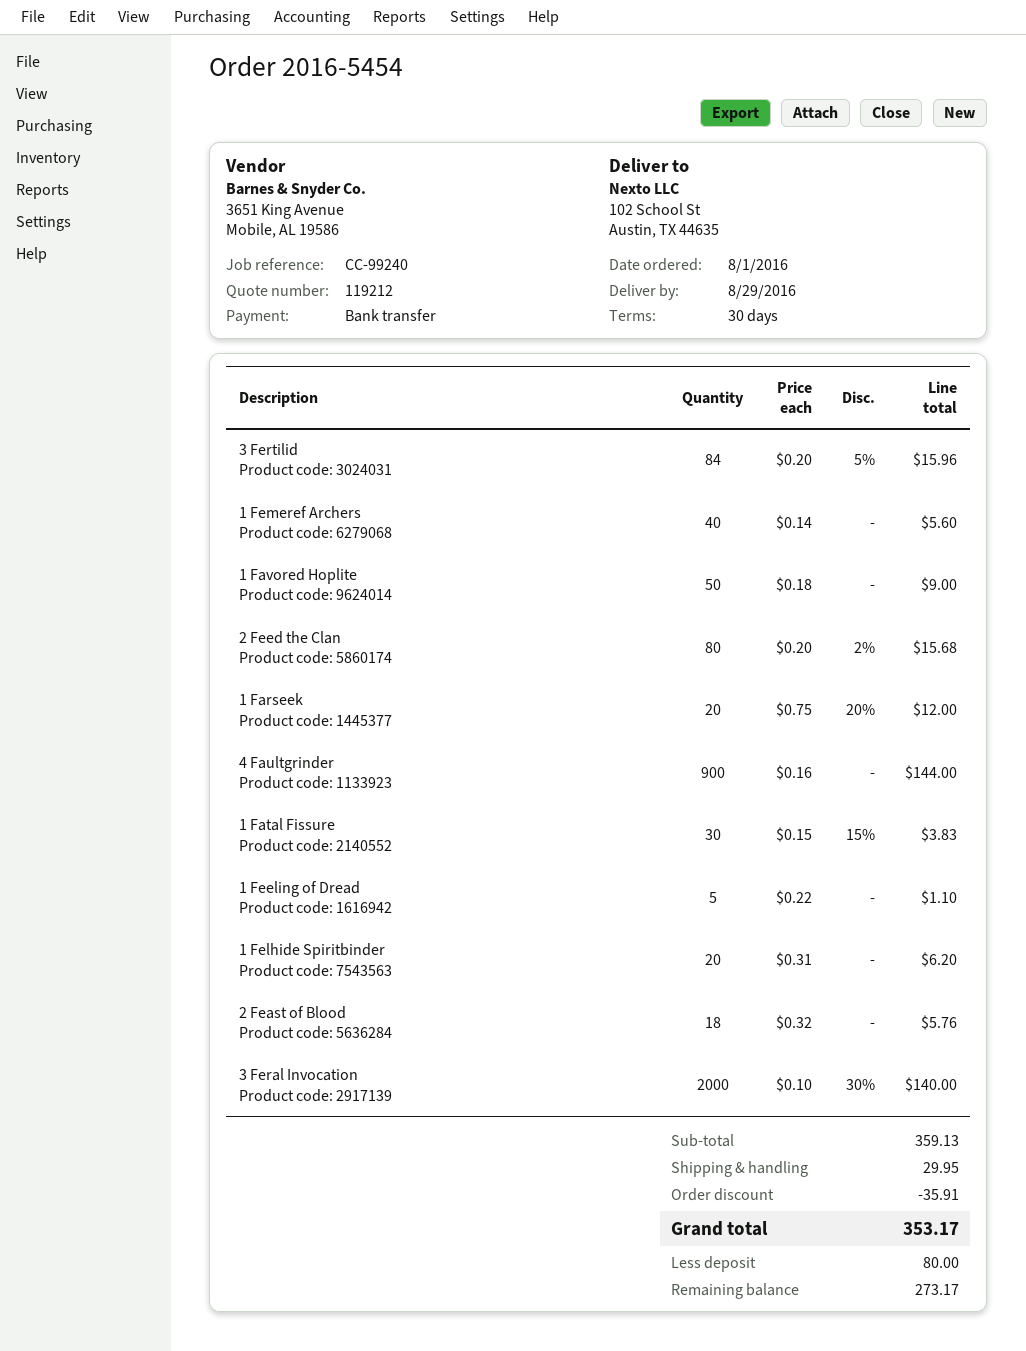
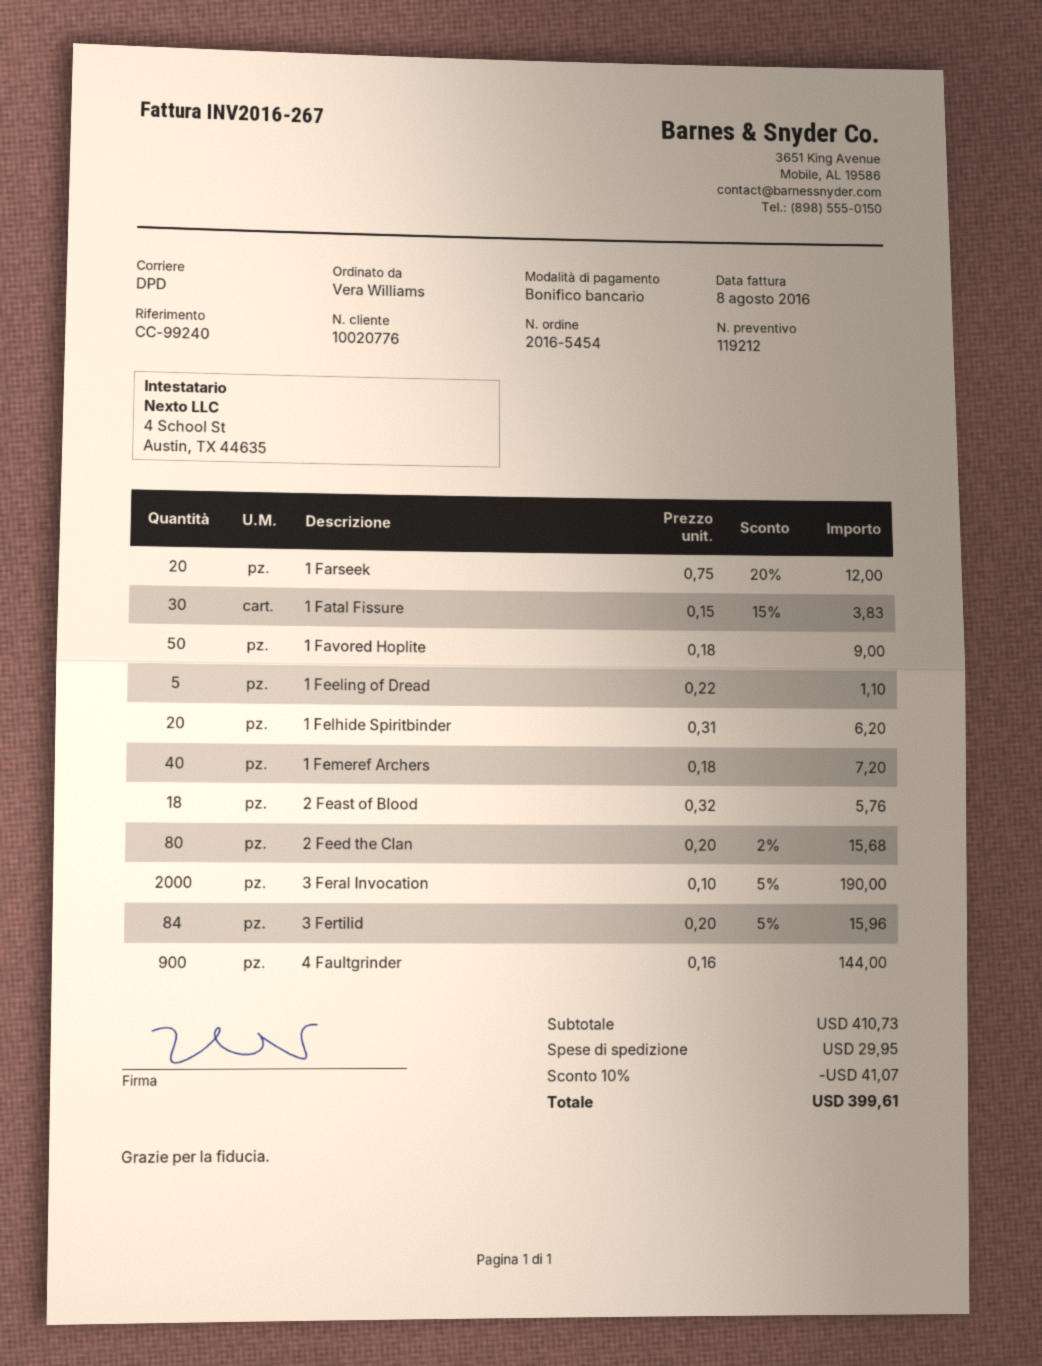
1 Femeref Archers: 40 x 0.14 = 5.60 -> 40 x 0.18 = 7.20
3 Feral Invocation: 2000 x 0.10 - 30% = 140.00 -> 2000 x 0.10 - 5% = 190.00
subtotal: 359.13 -> 410.73
discount: 35.91 -> 41.07
total: 353.17 -> 399.61

